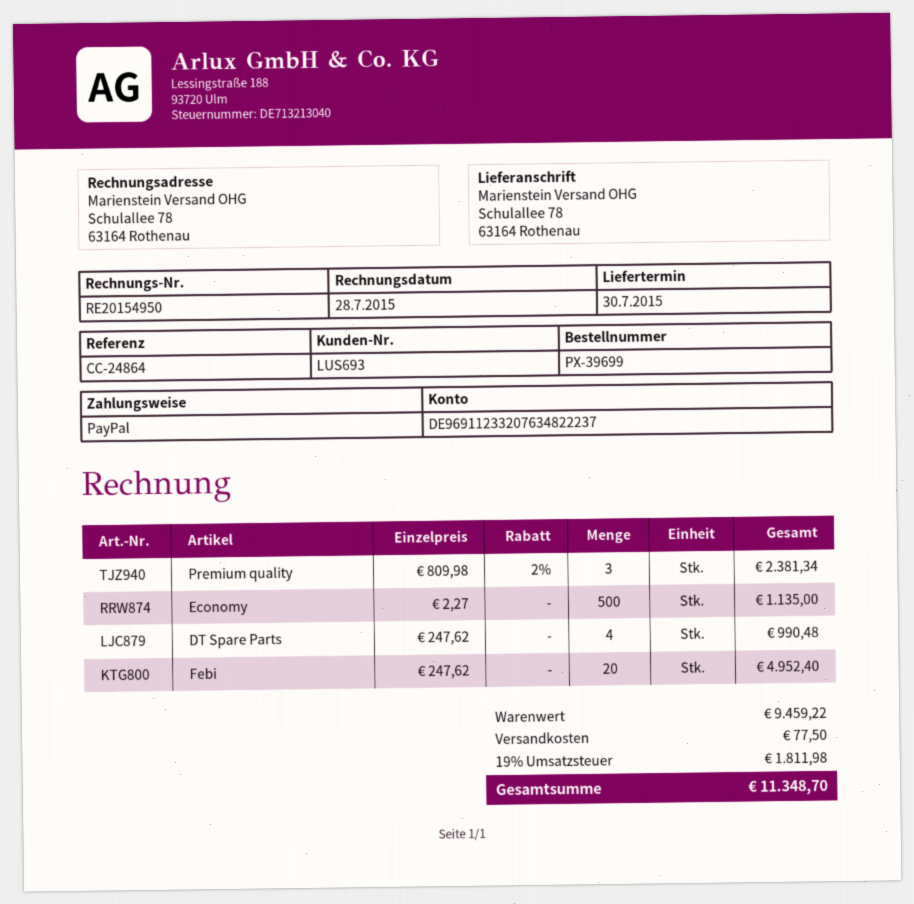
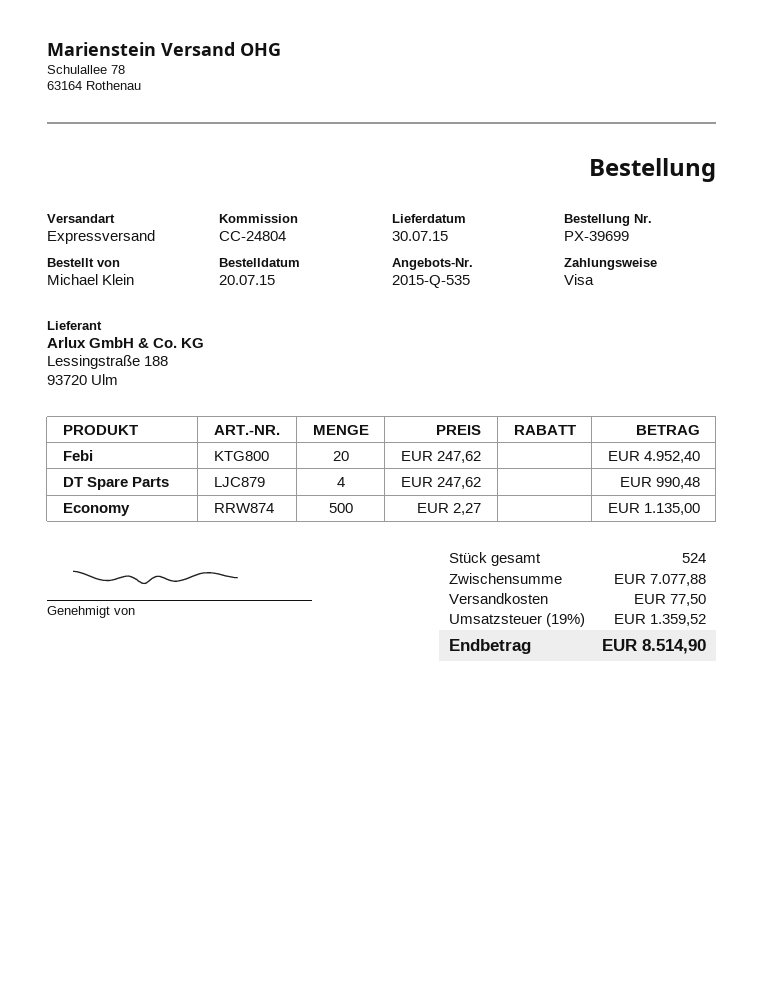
reference: CC-24864 -> CC-24804
payment method: PayPal -> Visa
Premium quality: 3 x 809.98 - 2% = 2381.34 -> none
subtotal: 9459.22 -> 7077.88
tax: 19% = 1811.98 -> 19% = 1359.52
total: 11348.70 -> 8514.90

